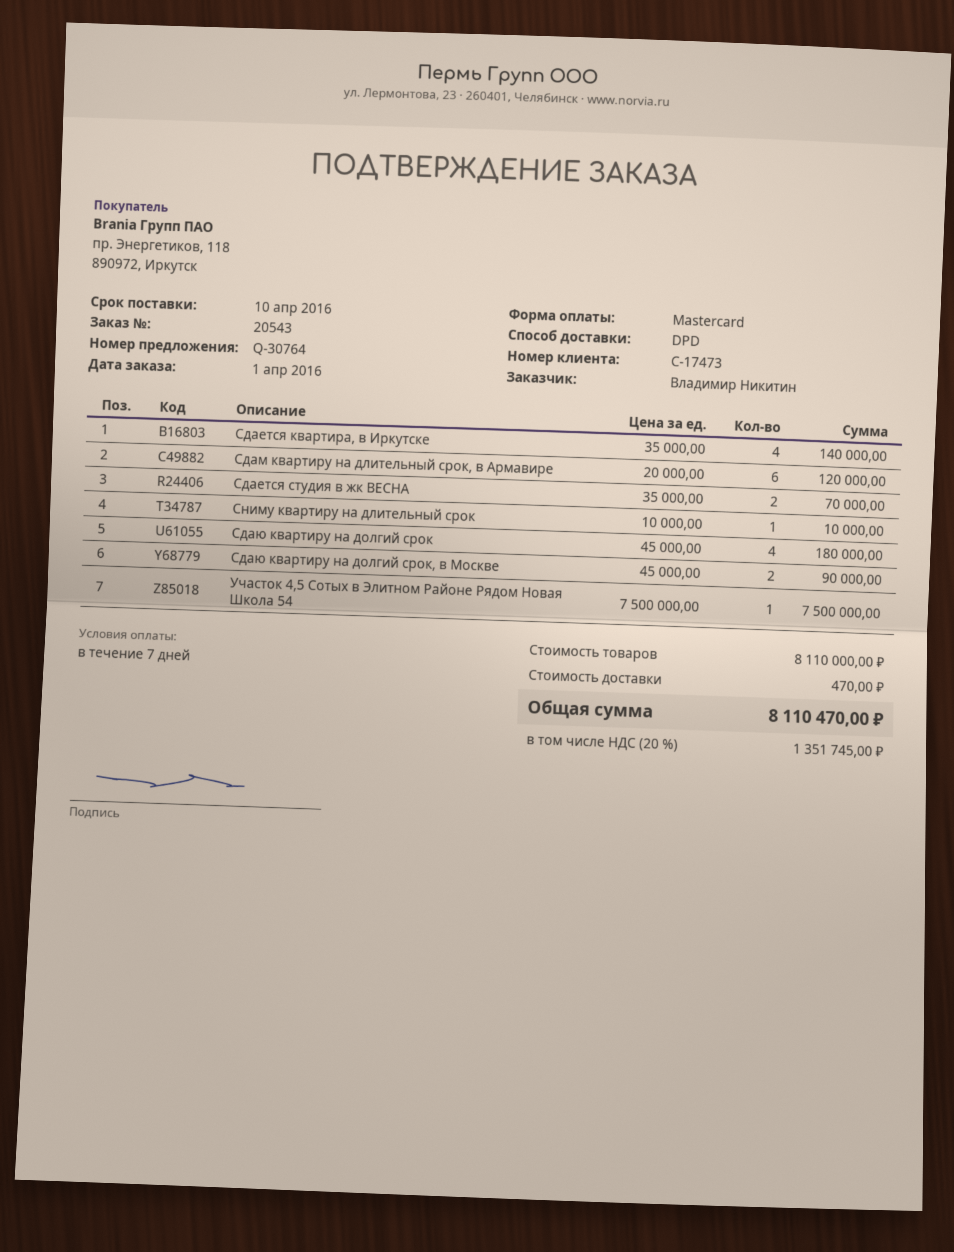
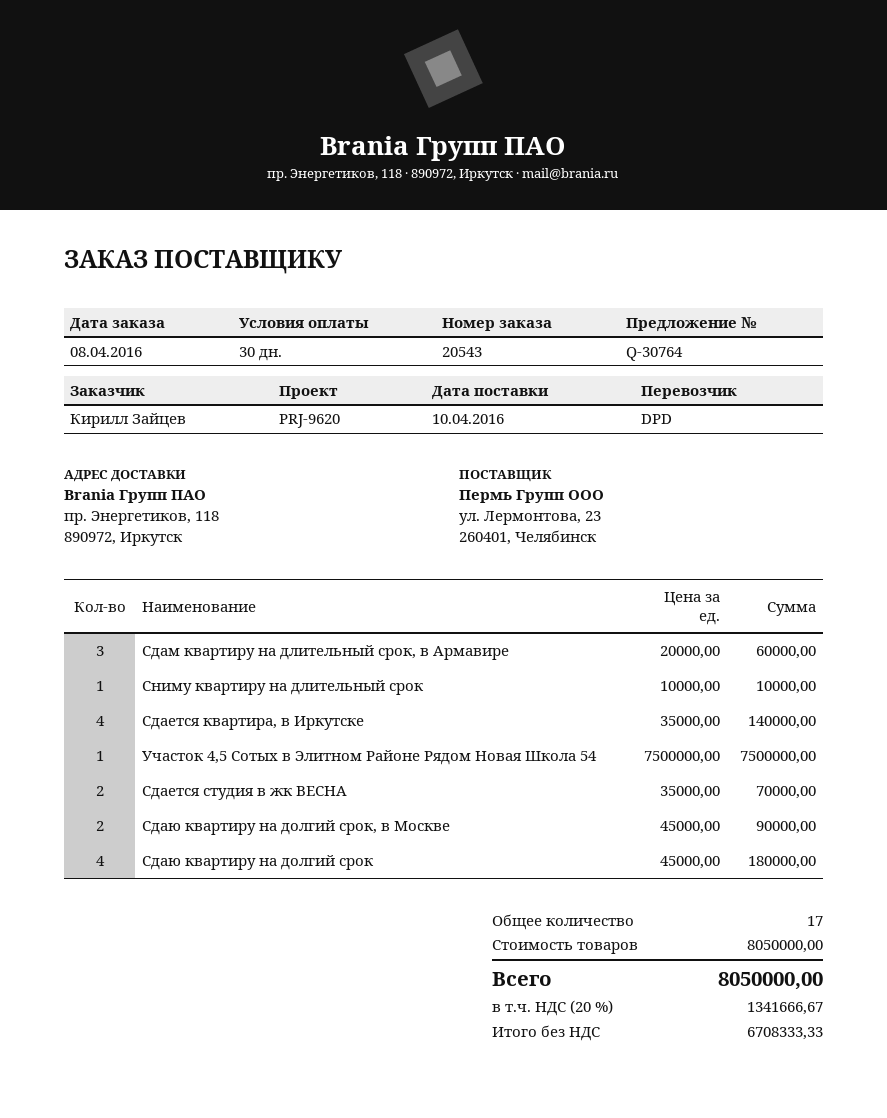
order date: 2016-04-01 -> 2016-04-08
payment terms: 7 days -> 30 days
ordered by: Владимир Никитин -> Кирилл Зайцев
Сдам квартиру на длительный срок, в Армавире: 6 x 20000.00 = 120000.00 -> 3 x 20000.00 = 60000.00
subtotal: 8110000.00 -> 8050000.00
shipping: 470.00 -> none
tax: 20% = 1351745.00 -> 20% = 1341666.67
total: 8110470.00 -> 8050000.00

